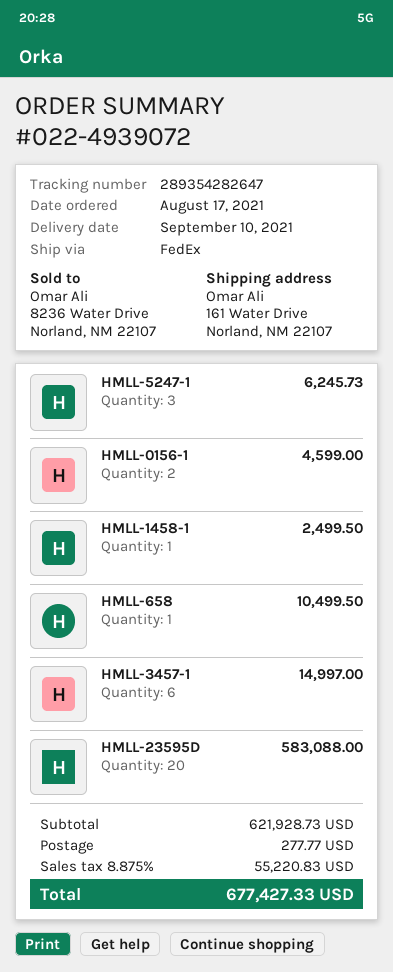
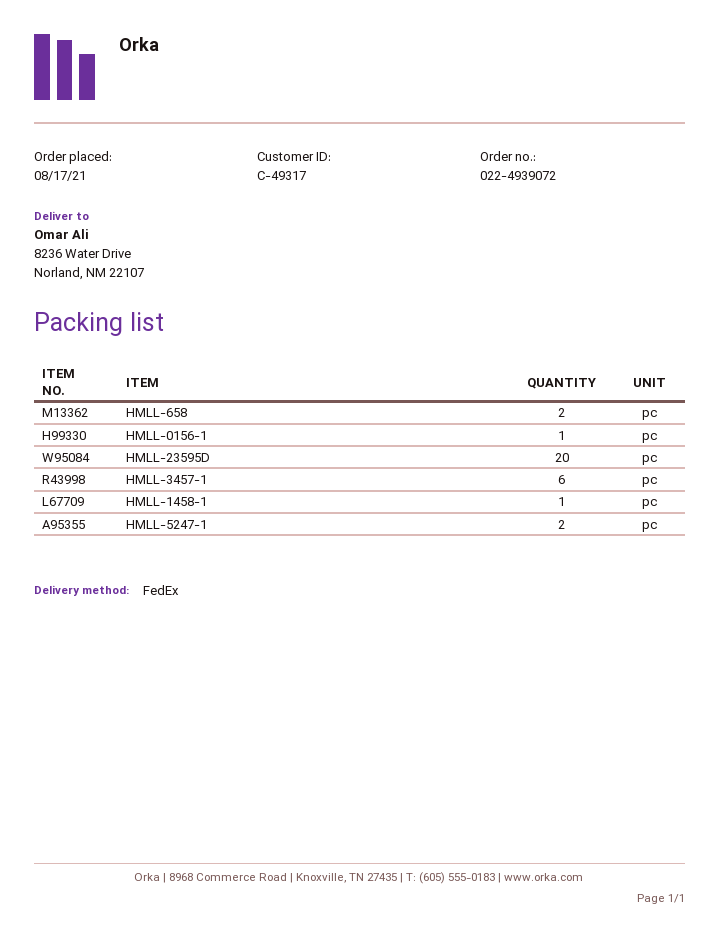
ship to: 161 Water Drive, Norland, NM 22107 -> 8236 Water Drive, Norland, NM 22107
HMLL-5247-1: 3 -> 2
HMLL-0156-1: 2 -> 1
HMLL-658: 1 -> 2

